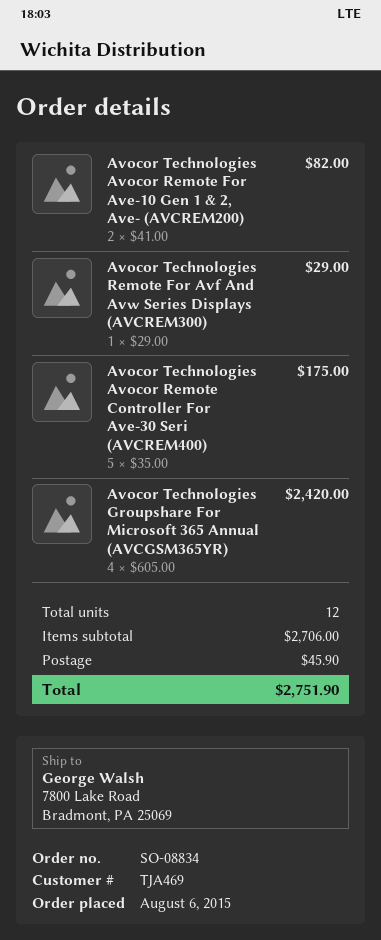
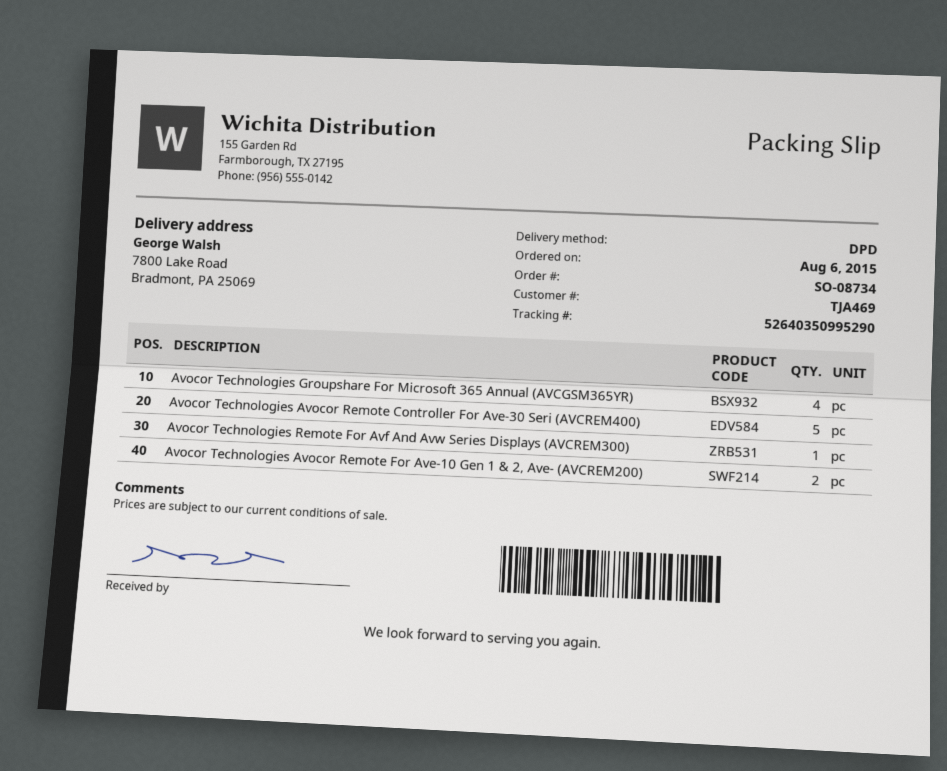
order number: SO-08834 -> SO-08734

